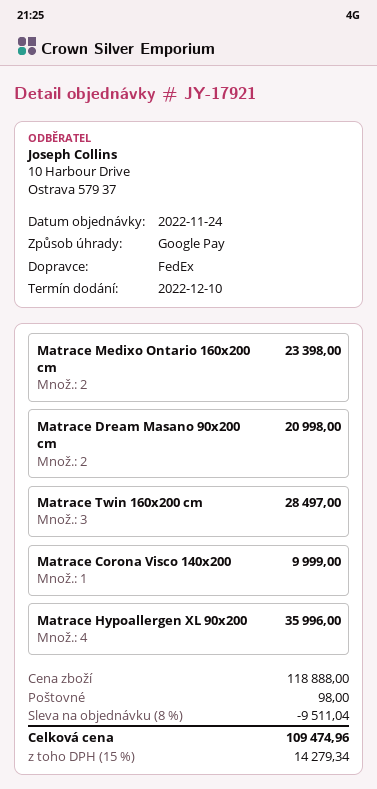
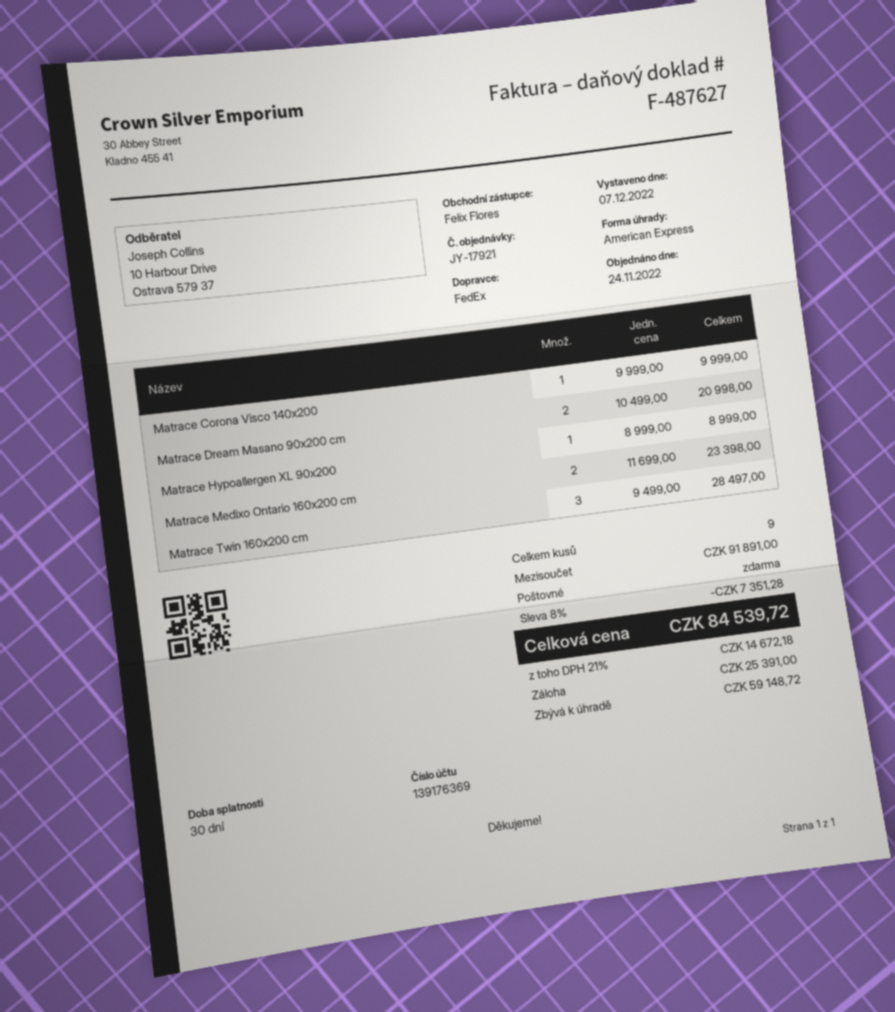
payment method: Google Pay -> American Express
Matrace Hypoallergen XL 90x200: 4 for 35996.00 -> 1 for 8999.00
subtotal: 118888.00 -> 91891.00
discount: 8% = 9511.04 -> 8% = 7351.28
shipping: 98.00 -> 0.00
tax: 15% = 14279.34 -> 21% = 14672.18
total: 109474.96 -> 84539.72

